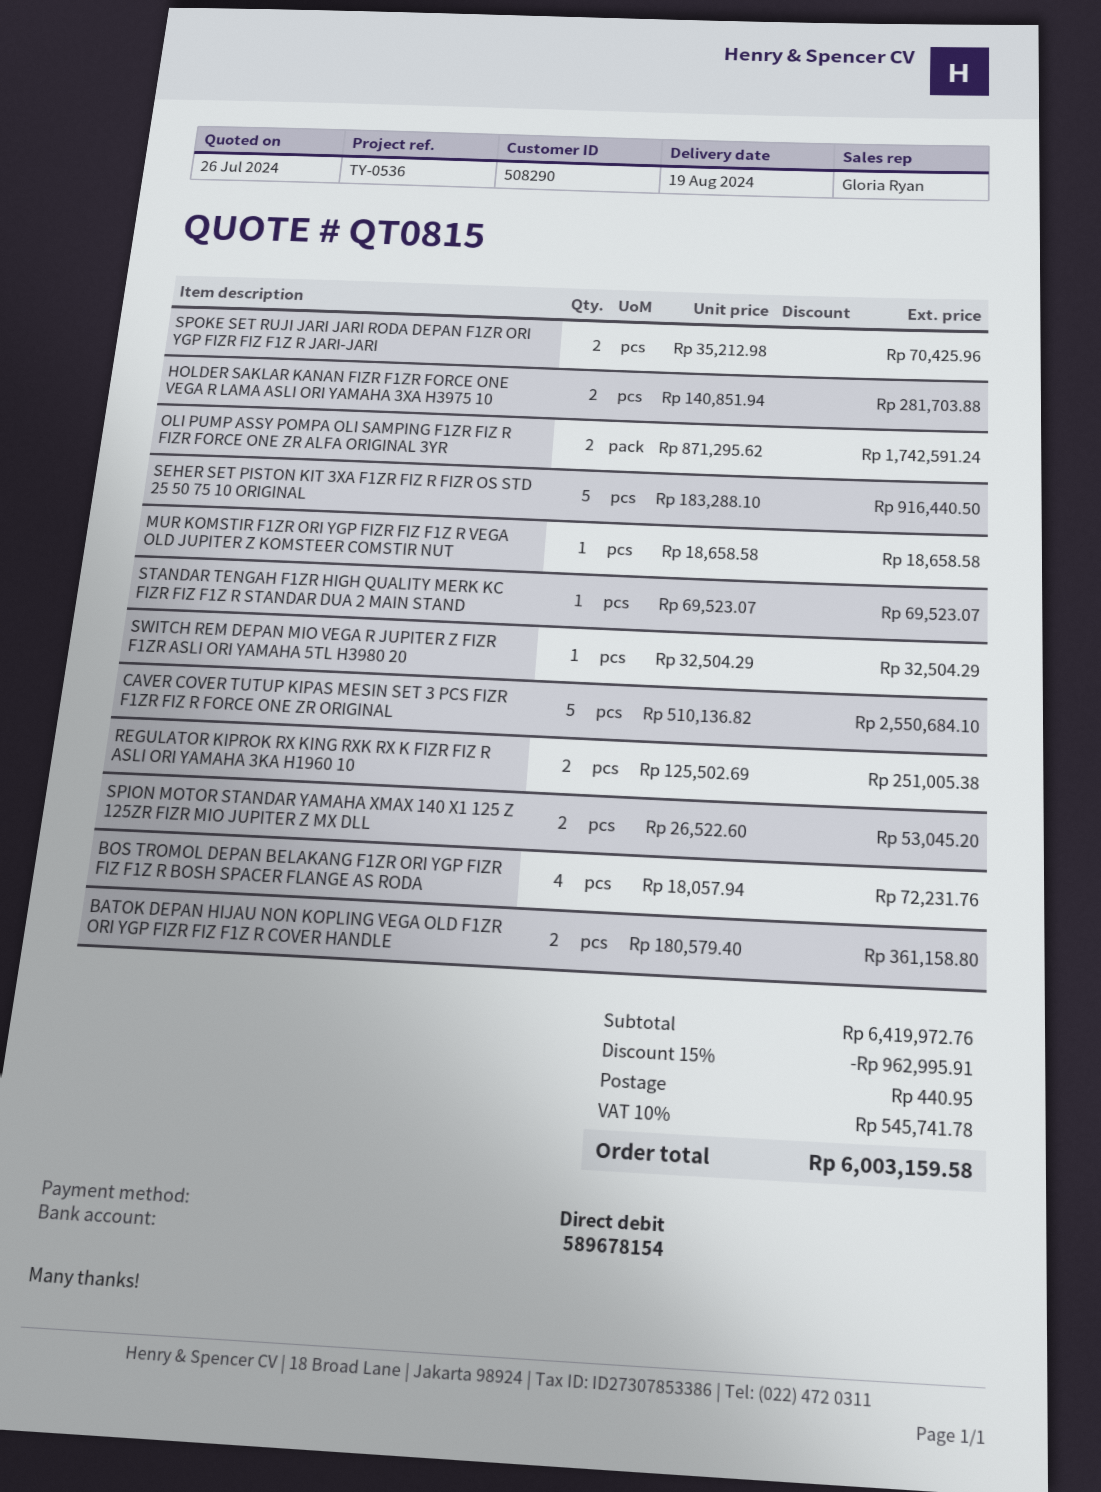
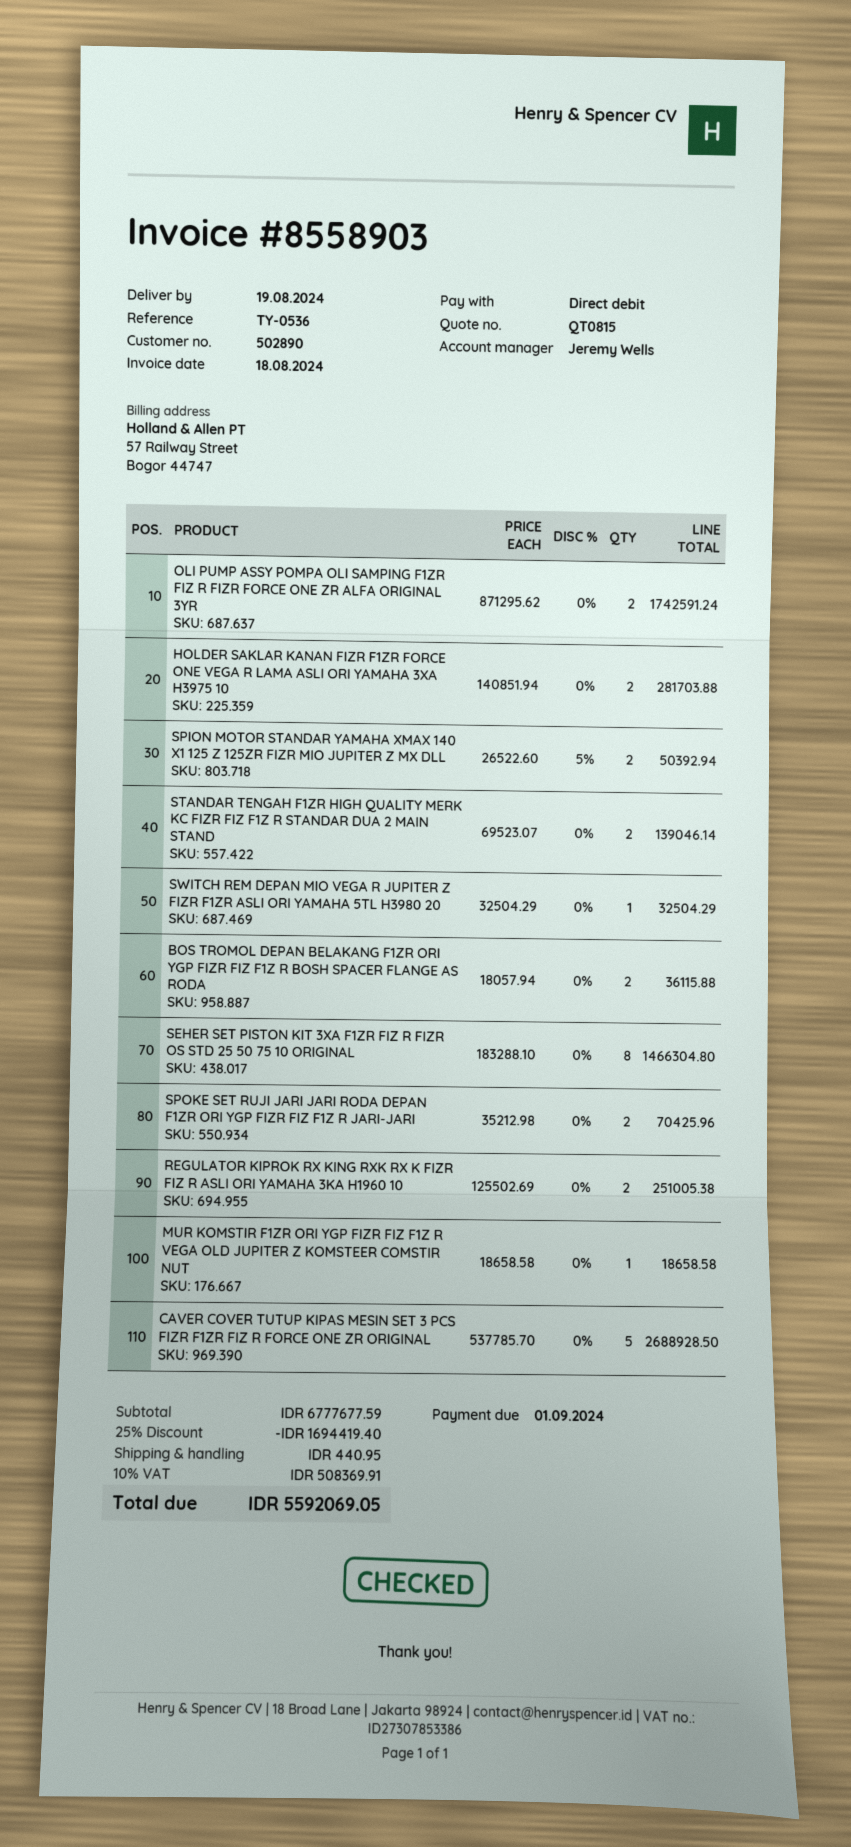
customer number: 508290 -> 502890
sales rep: Gloria Ryan -> Jeremy Wells
SEHER SET PISTON KIT 3XA F1ZR FIZ R FIZR OS STD 25 50 75 10 ORIGINAL: 5 x 183288.10 = 916440.50 -> 8 x 183288.10 = 1466304.80
STANDAR TENGAH F1ZR HIGH QUALITY MERK KC FIZR FIZ F1Z R STANDAR DUA 2 MAIN STAND: 1 x 69523.07 = 69523.07 -> 2 x 69523.07 = 139046.14
CAVER COVER TUTUP KIPAS MESIN SET 3 PCS FIZR F1ZR FIZ R FORCE ONE ZR ORIGINAL: 5 x 510136.82 = 2550684.10 -> 5 x 537785.70 = 2688928.50
SPION MOTOR STANDAR YAMAHA XMAX 140 X1 125 Z 125ZR FIZR MIO JUPITER Z MX DLL: 2 x 26522.60 = 53045.20 -> 2 x 26522.60 - 5% = 50392.94
BOS TROMOL DEPAN BELAKANG F1ZR ORI YGP FIZR FIZ F1Z R BOSH SPACER FLANGE AS RODA: 4 x 18057.94 = 72231.76 -> 2 x 18057.94 = 36115.88
BATOK DEPAN HIJAU NON KOPLING VEGA OLD F1ZR ORI YGP FIZR FIZ F1Z R COVER HANDLE: 2 x 180579.40 = 361158.80 -> none
subtotal: 6419972.76 -> 6777677.59
discount: 15% = 962995.91 -> 25% = 1694419.40
tax: 10% = 545741.78 -> 10% = 508369.91
total: 6003159.58 -> 5592069.05

